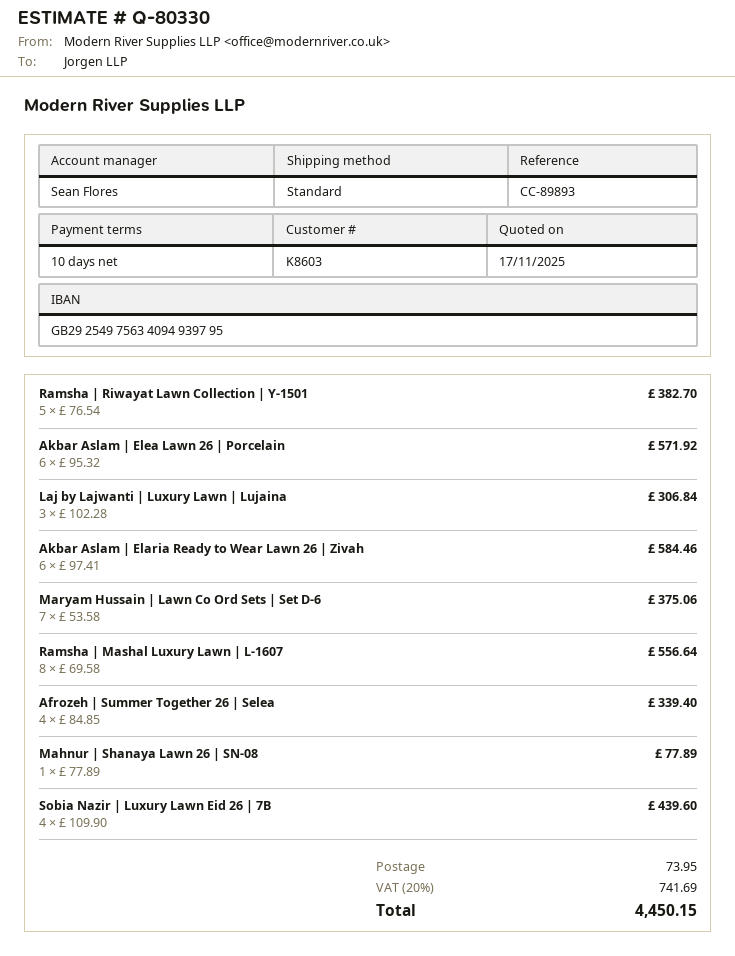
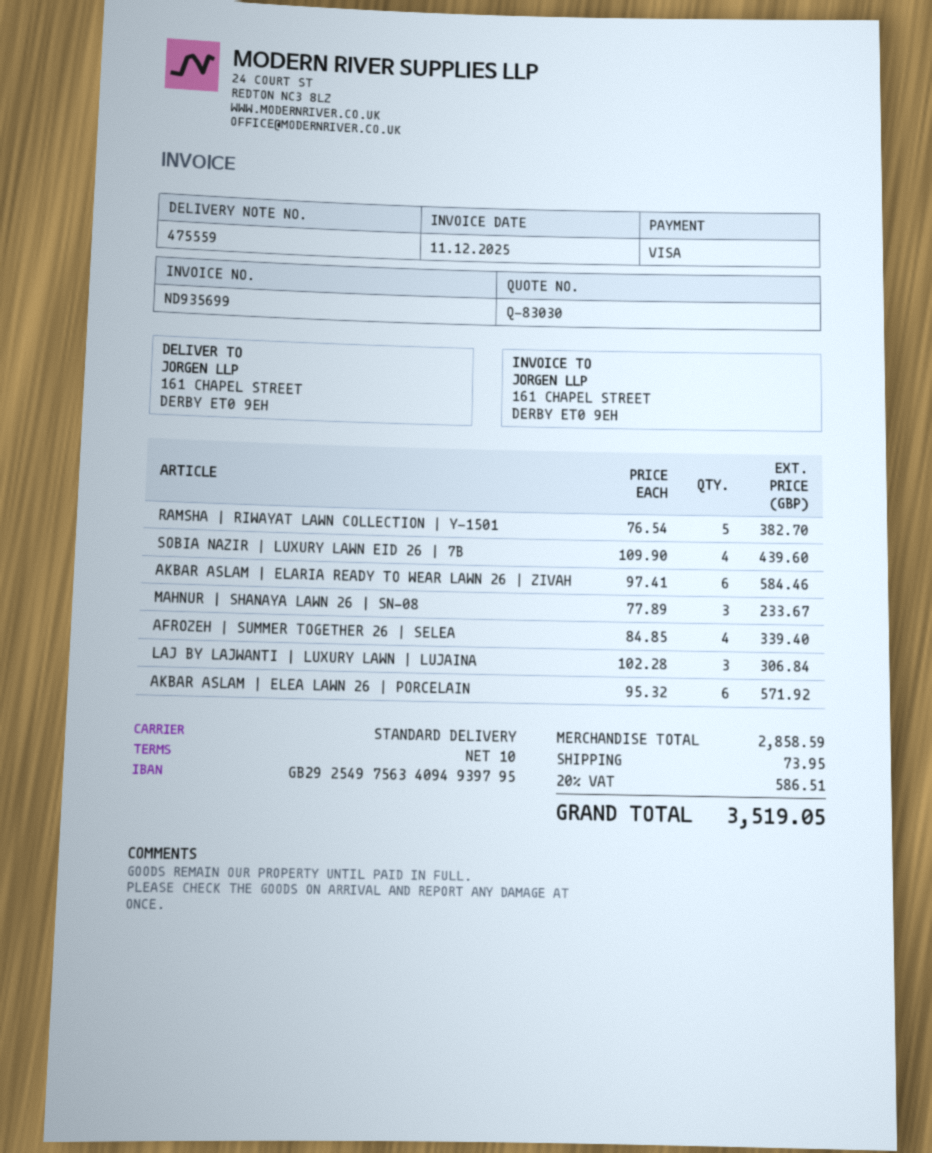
quote number: Q-80330 -> Q-83030
Maryam Hussain | Lawn Co Ord Sets | Set D-6: 7 x 53.58 = 375.06 -> none
Ramsha | Mashal Luxury Lawn | L-1607: 8 x 69.58 = 556.64 -> none
Mahnur | Shanaya Lawn 26 | SN-08: 1 x 77.89 = 77.89 -> 3 x 77.89 = 233.67
tax: 20% = 741.69 -> 20% = 586.51
total: 4450.15 -> 3519.05

